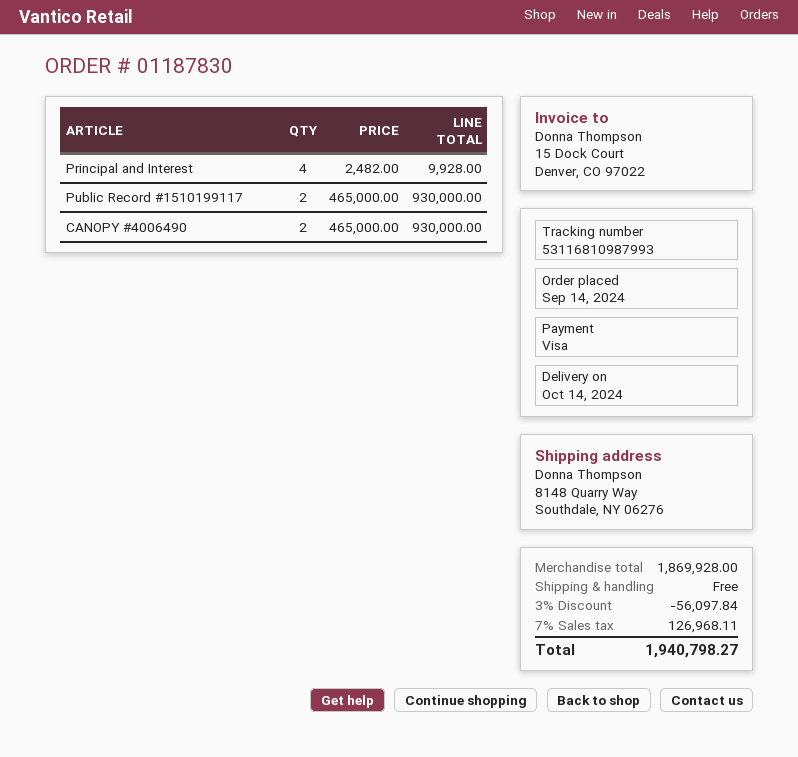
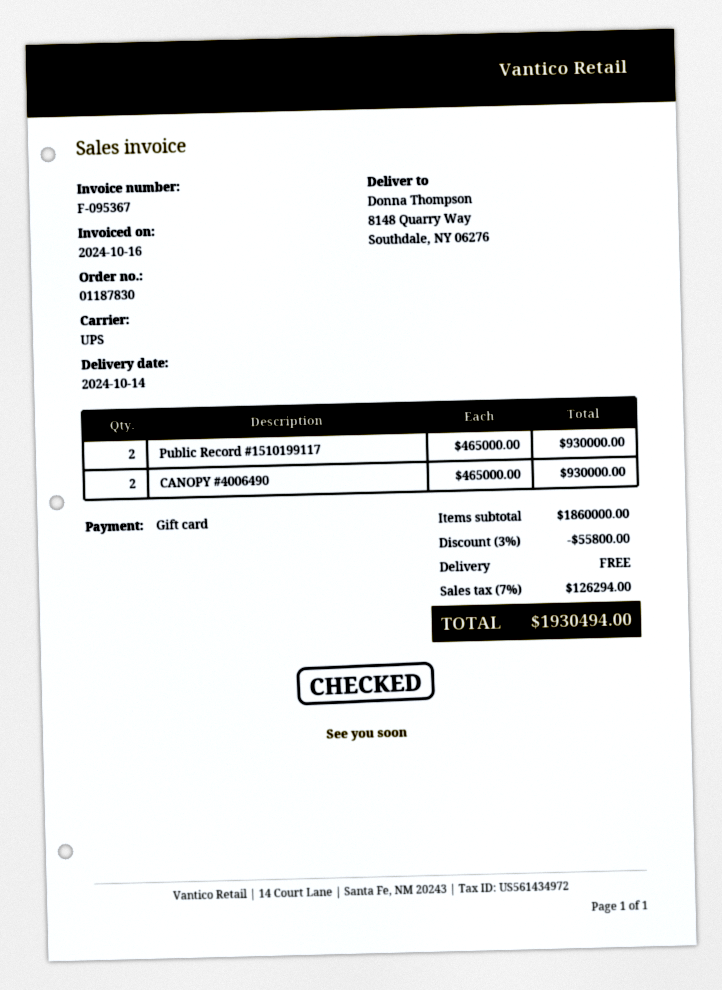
payment method: Visa -> gift card
Principal and Interest: 4 x 2482.00 = 9928.00 -> none
subtotal: 1869928.00 -> 1860000.00
discount: 3% = 56097.84 -> 3% = 55800.00
tax: 7% = 126968.11 -> 7% = 126294.00
total: 1940798.27 -> 1930494.00

